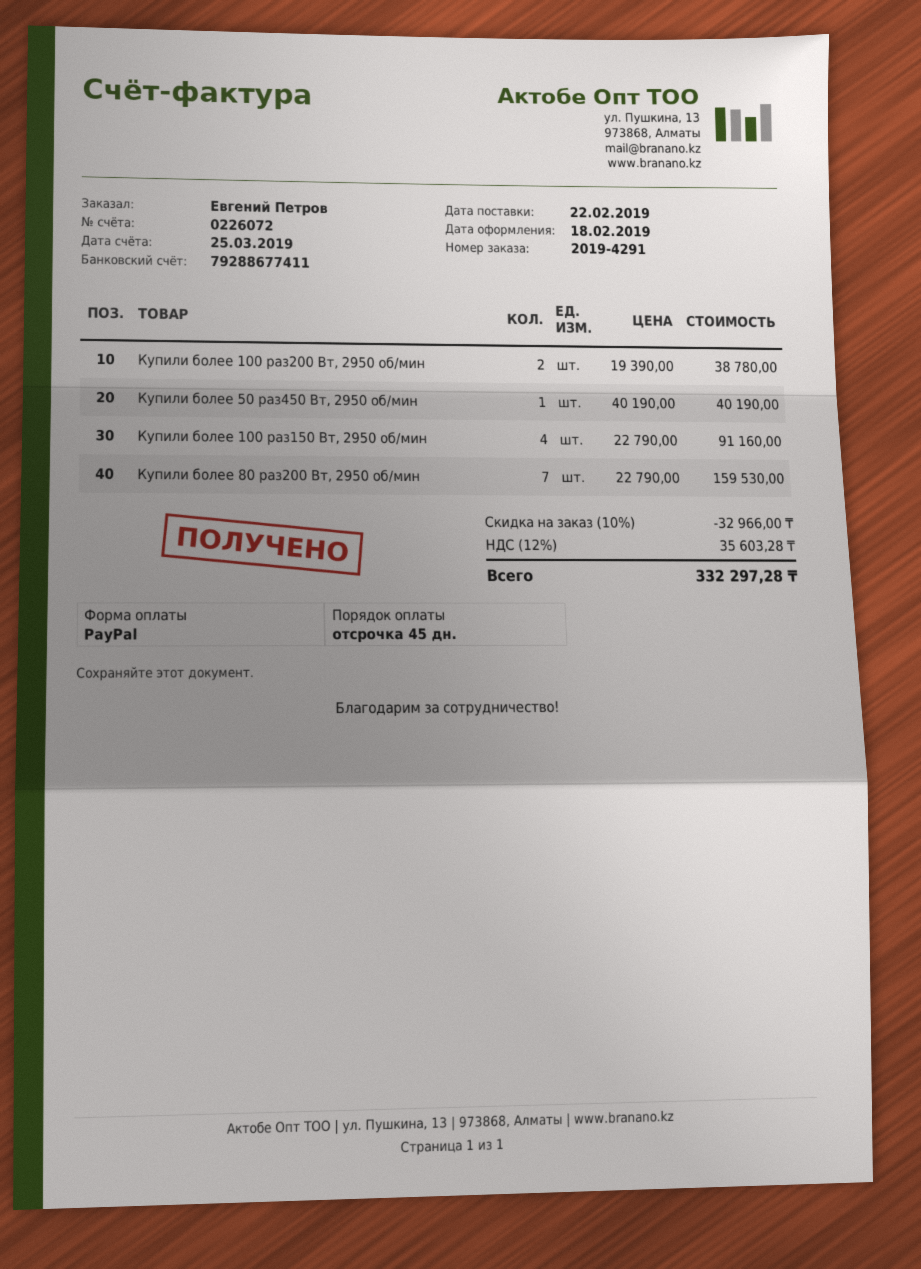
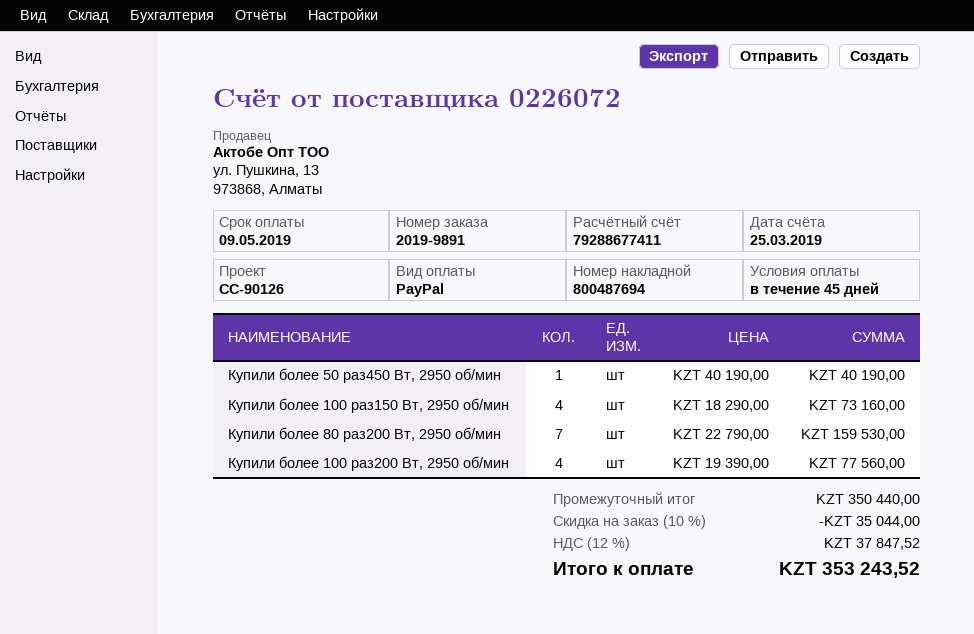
order number: 2019-4291 -> 2019-9891
Купили более 100 раз200 Вт, 2950 об/мин: 2 x 19390.00 = 38780.00 -> 4 x 19390.00 = 77560.00
Купили более 100 раз150 Вт, 2950 об/мин: 4 x 22790.00 = 91160.00 -> 4 x 18290.00 = 73160.00
discount: 10% = 32966.00 -> 10% = 35044.00
tax: 12% = 35603.28 -> 12% = 37847.52
total: 332297.28 -> 353243.52

